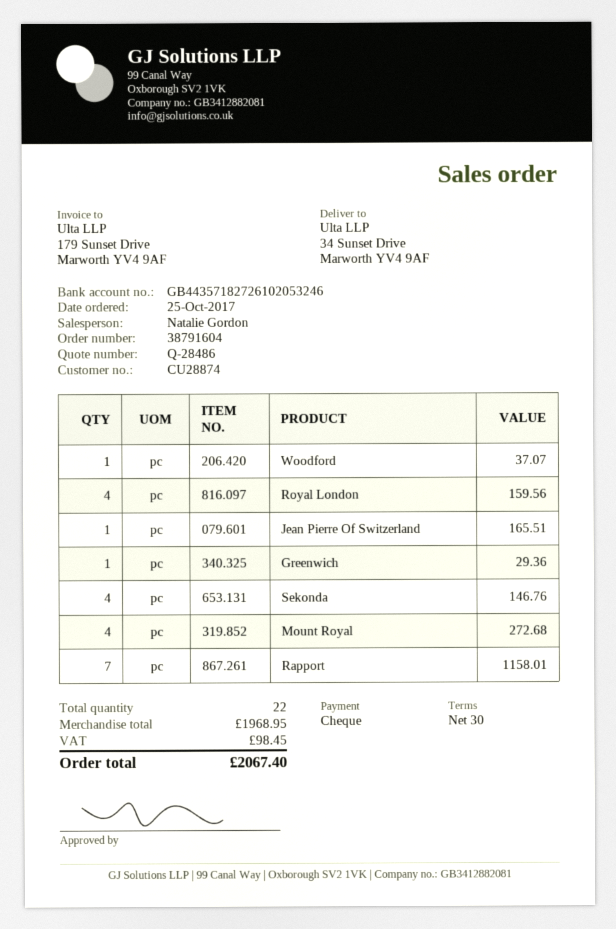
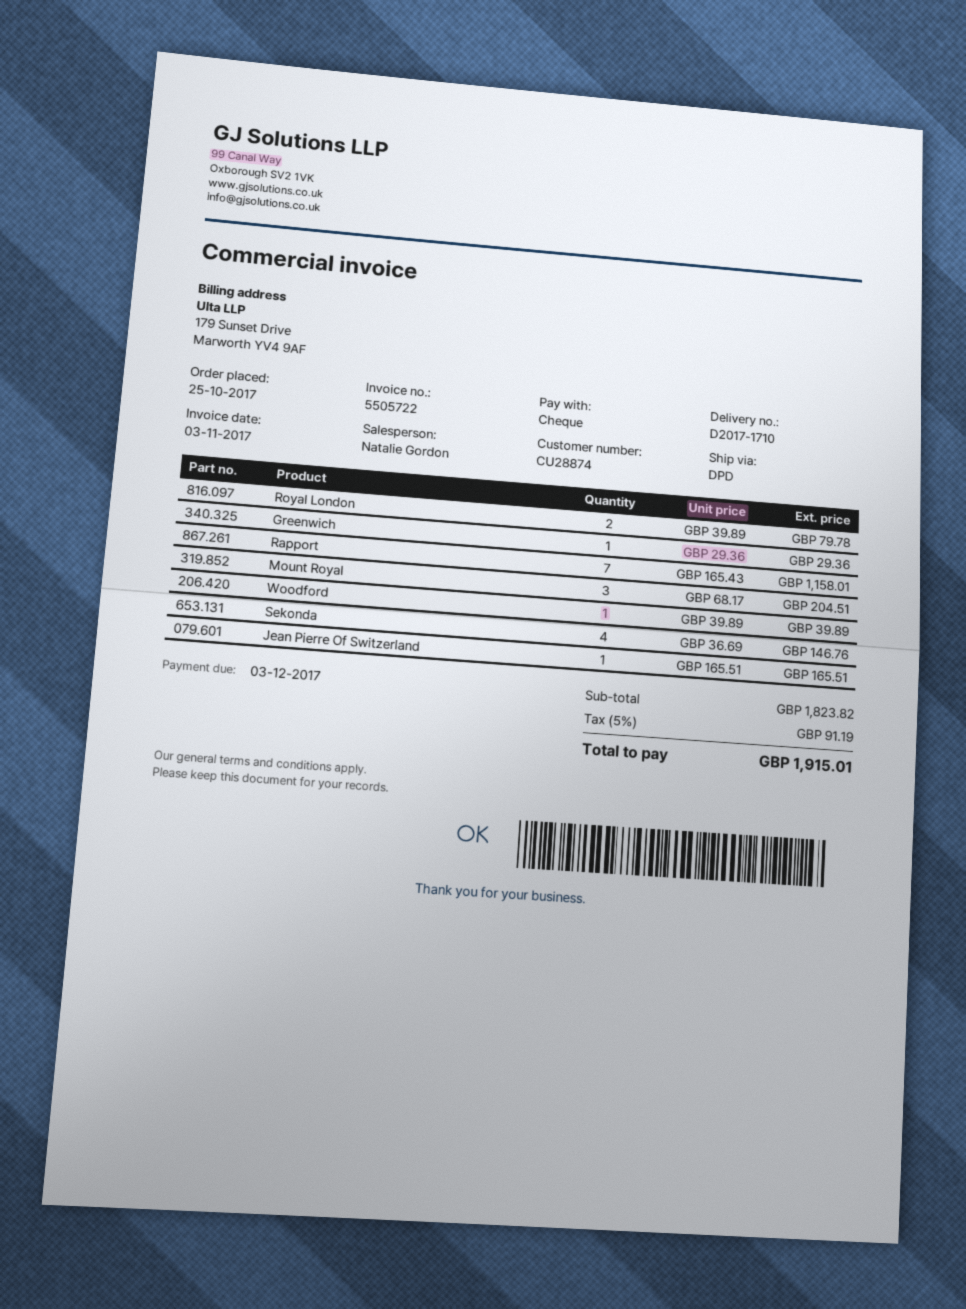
Woodford: 1 for 37.07 -> 1 for 39.89
Royal London: 4 for 159.56 -> 2 for 79.78
Mount Royal: 4 for 272.68 -> 3 for 204.51
subtotal: 1968.95 -> 1823.82
tax: 98.45 -> 91.19
total: 2067.40 -> 1915.01

